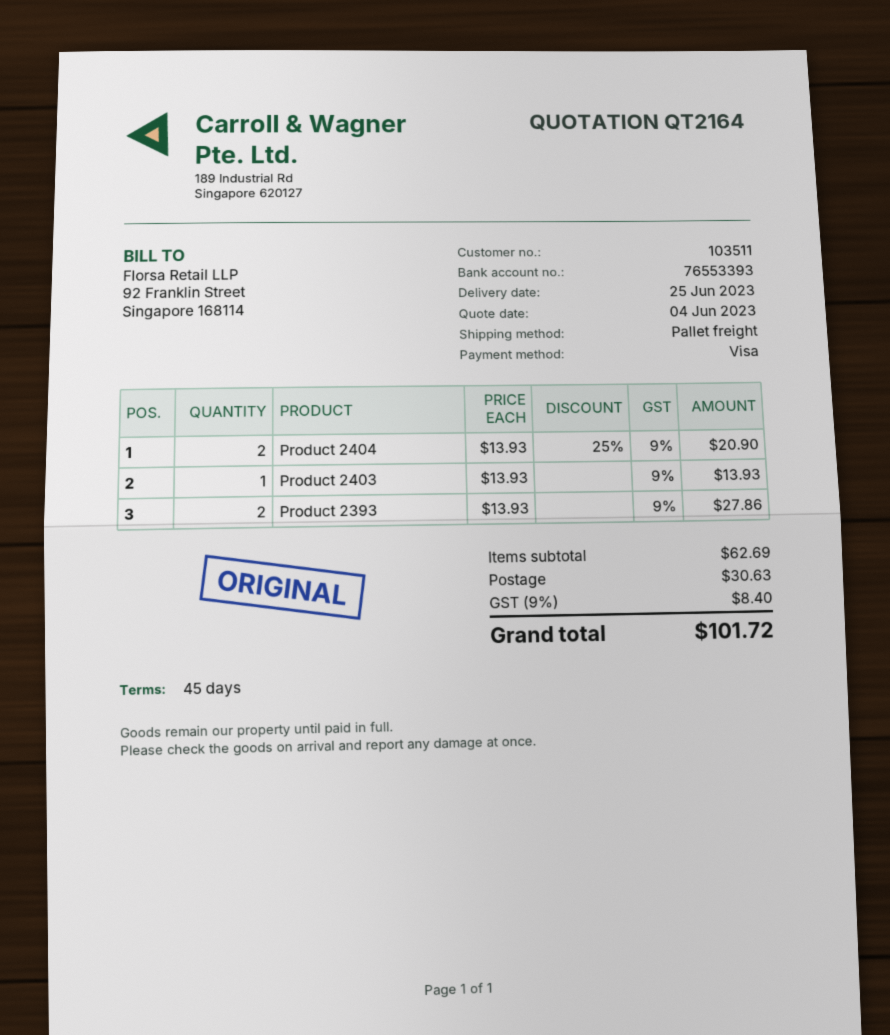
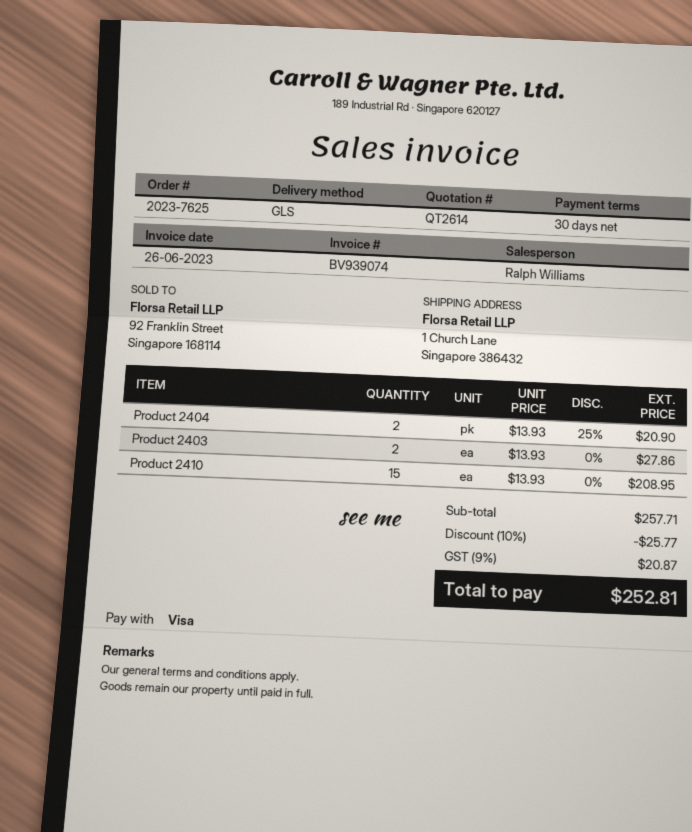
quote number: QT2164 -> QT2614
payment terms: 45 days -> 30 days
shipping method: pallet freight -> GLS
Product 2403: 1 x 13.93 = 13.93 -> 2 x 13.93 = 27.86
Product 2393: 2 x 13.93 = 27.86 -> none
Product 2410: none -> 15 x 13.93 = 208.95
subtotal: 62.69 -> 257.71
discount: none -> 10% = 25.77
shipping: 30.63 -> none
tax: 9% = 8.40 -> 9% = 20.87
total: 101.72 -> 252.81

